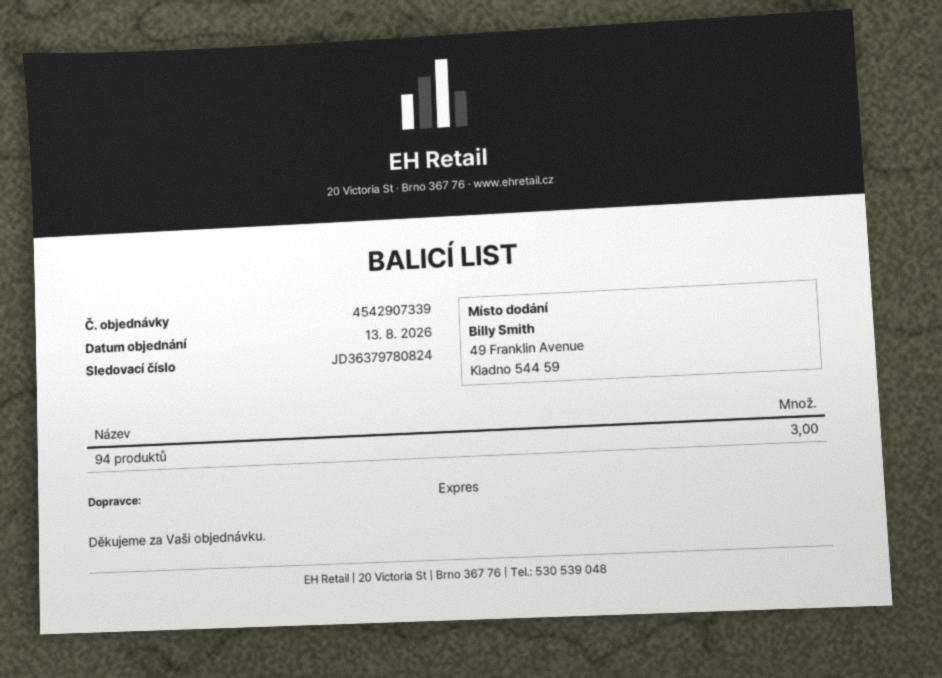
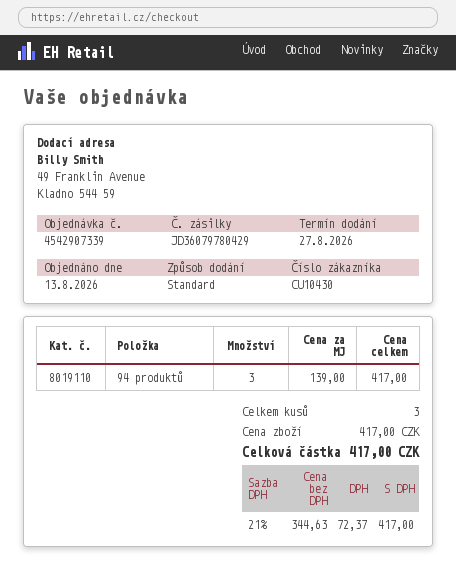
shipping method: express -> standard
tracking number: JD36379780824 -> JD36079780429

